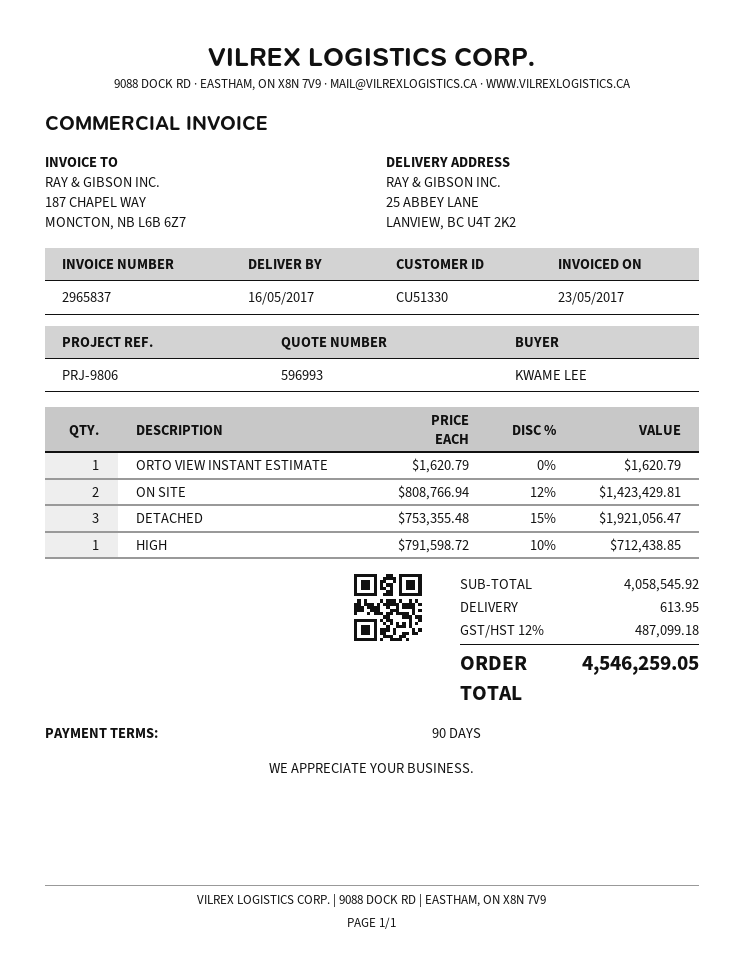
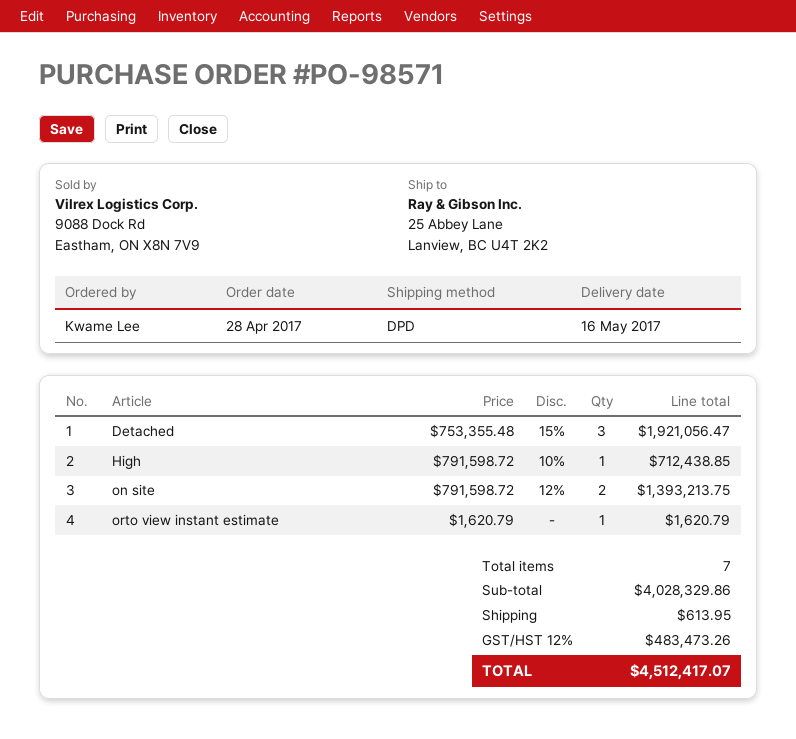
ON SITE: 2 x 808766.94 - 12% = 1423429.81 -> 2 x 791598.72 - 12% = 1393213.75
subtotal: 4058545.92 -> 4028329.86
tax: 12% = 487099.18 -> 12% = 483473.26
total: 4546259.05 -> 4512417.07

